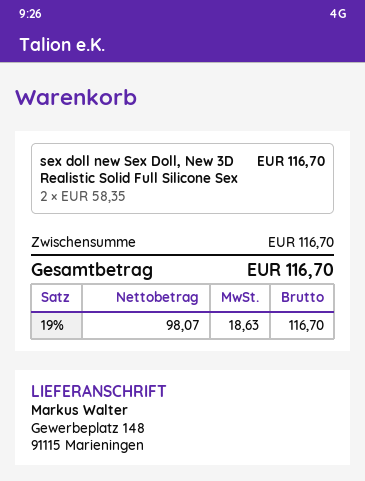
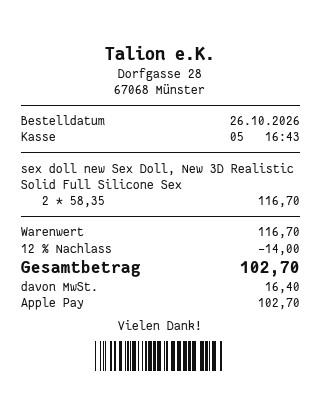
discount: none -> 12% = 14.00
tax: 18.63 -> 16.40
total: 116.70 -> 102.70

